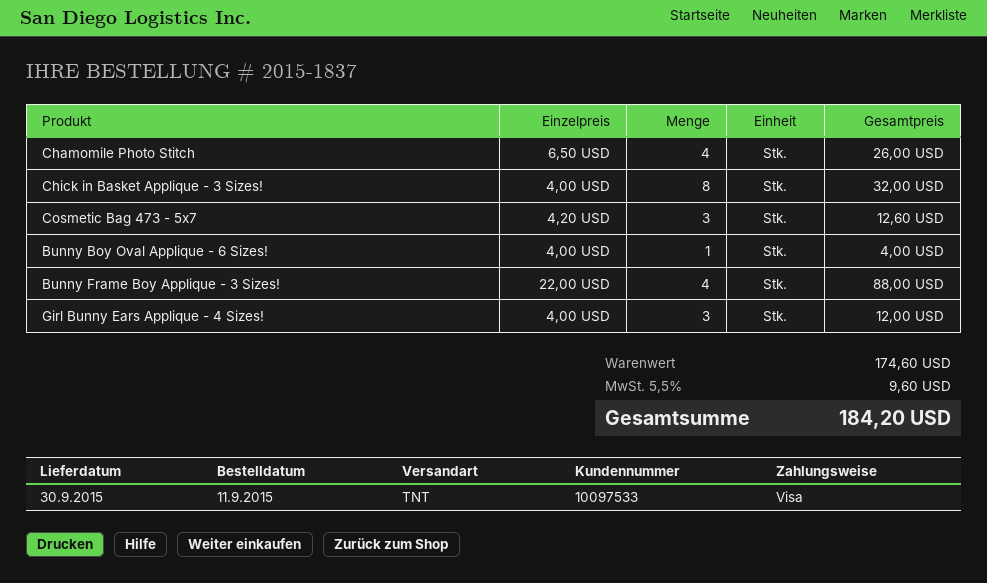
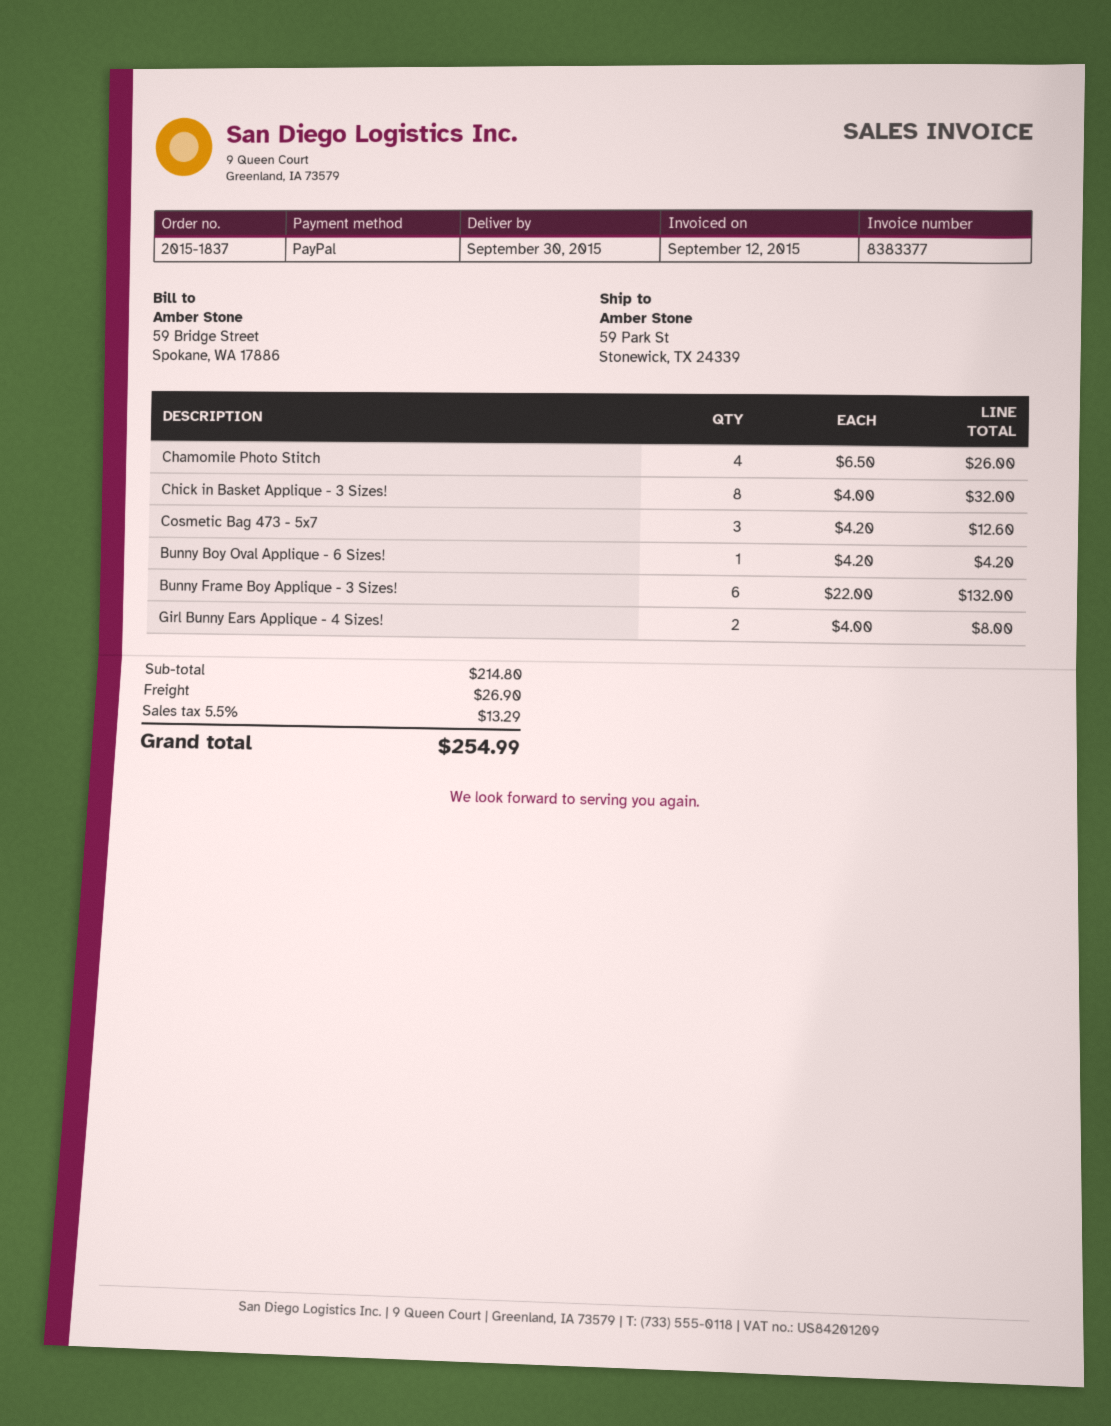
payment method: Visa -> PayPal
Bunny Boy Oval Applique - 6 Sizes!: 1 x 4.00 = 4.00 -> 1 x 4.20 = 4.20
Bunny Frame Boy Applique - 3 Sizes!: 4 x 22.00 = 88.00 -> 6 x 22.00 = 132.00
Girl Bunny Ears Applique - 4 Sizes!: 3 x 4.00 = 12.00 -> 2 x 4.00 = 8.00
subtotal: 174.60 -> 214.80
shipping: none -> 26.90
tax: 5.5% = 9.60 -> 5.5% = 13.29
total: 184.20 -> 254.99

